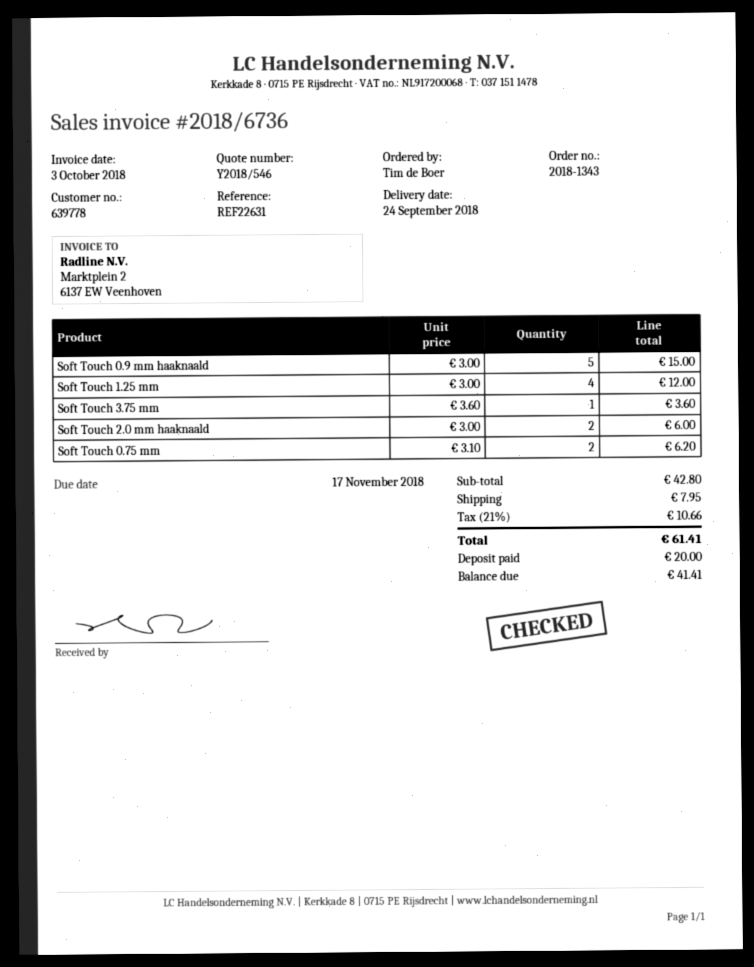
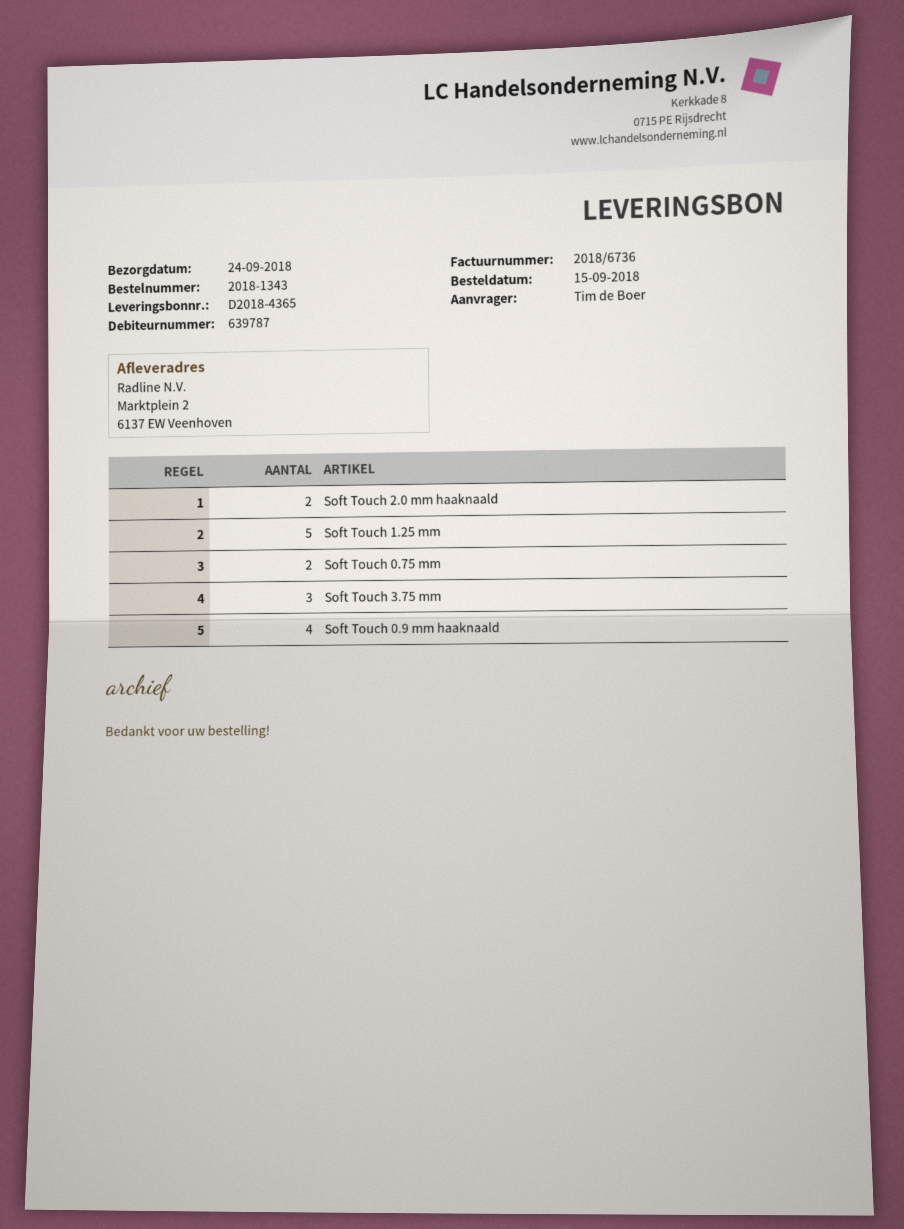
customer number: 639778 -> 639787
Soft Touch 0.9 mm haaknaald: 5 -> 4
Soft Touch 1.25 mm: 4 -> 5
Soft Touch 3.75 mm: 1 -> 3

